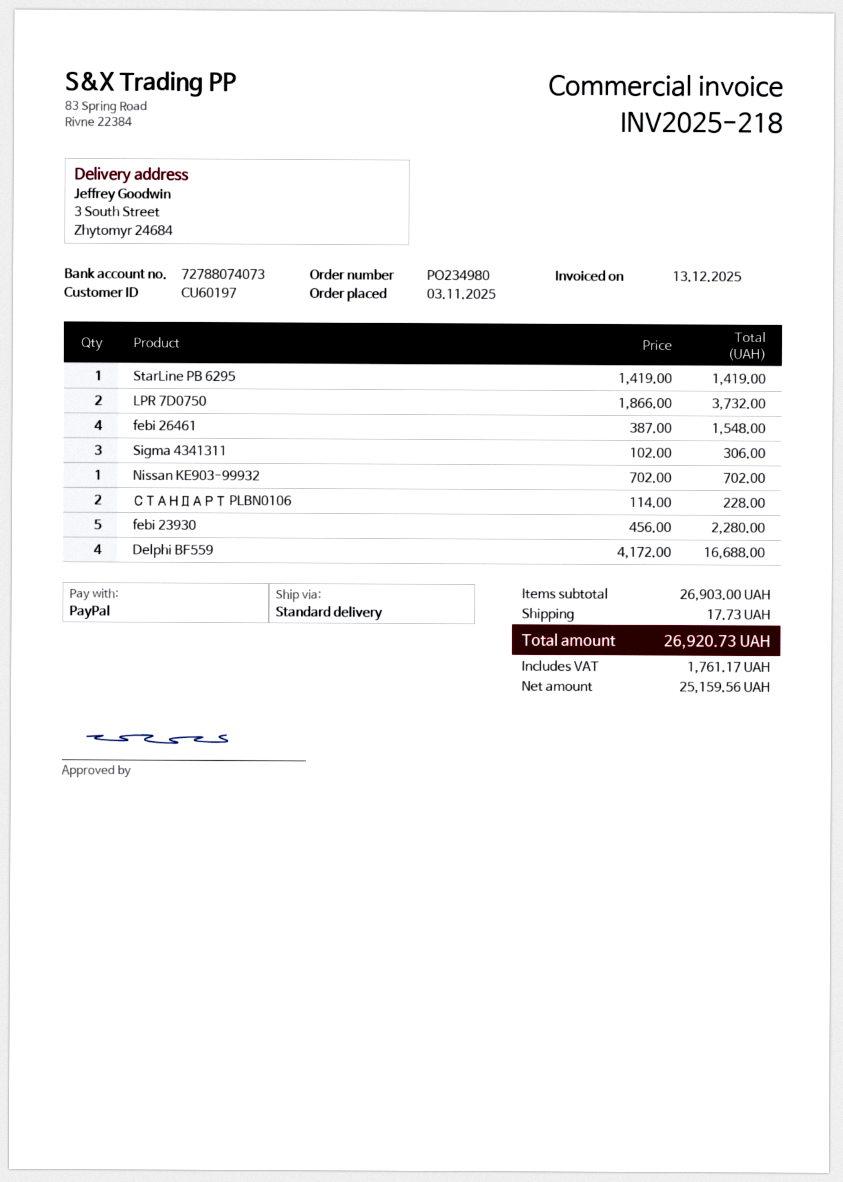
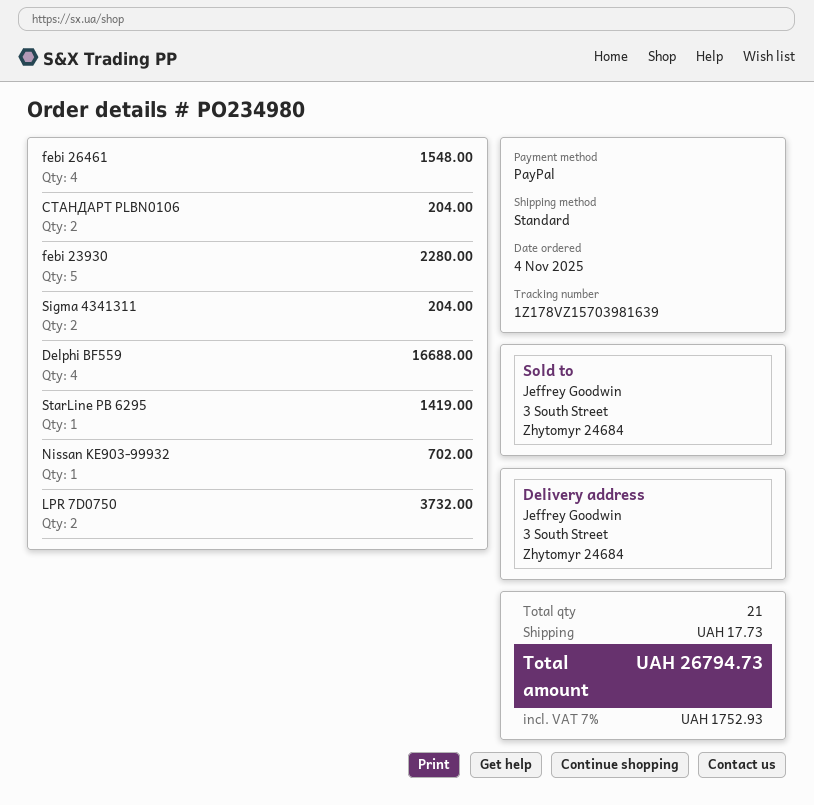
order date: 2025-11-03 -> 2025-11-04
Sigma 4341311: 3 for 306.00 -> 2 for 204.00
СТАНДАРТ PLBN0106: 2 for 228.00 -> 2 for 204.00
tax: 1761.17 -> 1752.93
total: 26920.73 -> 26794.73

